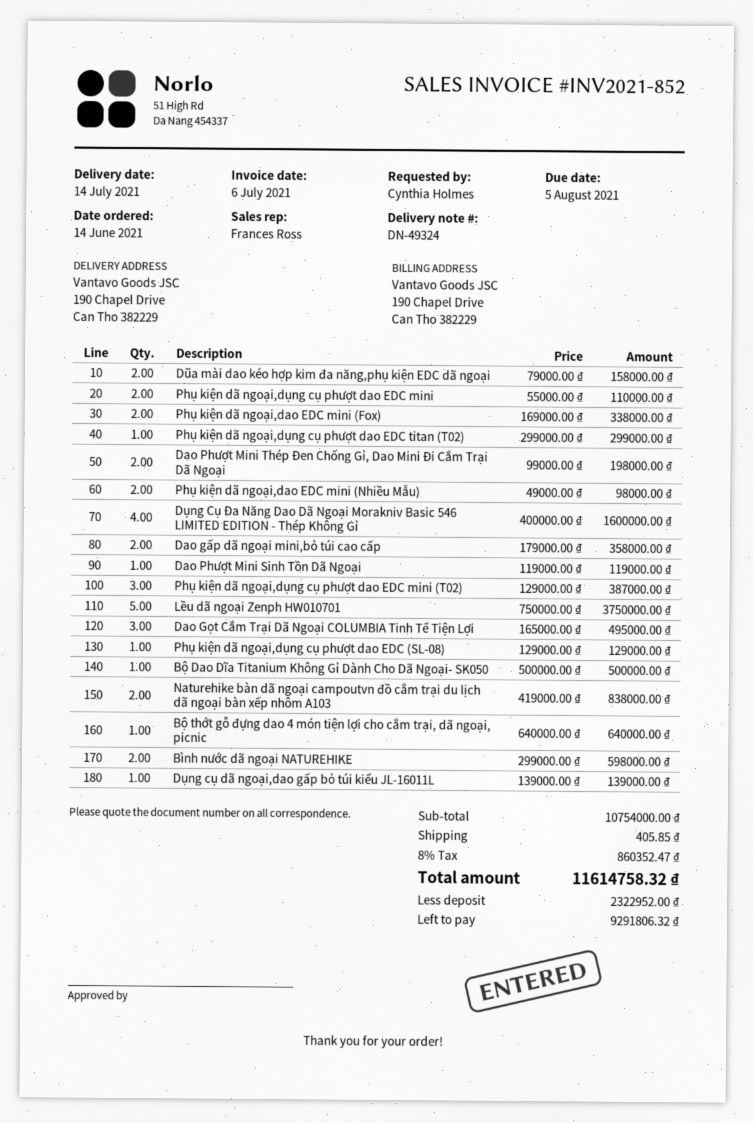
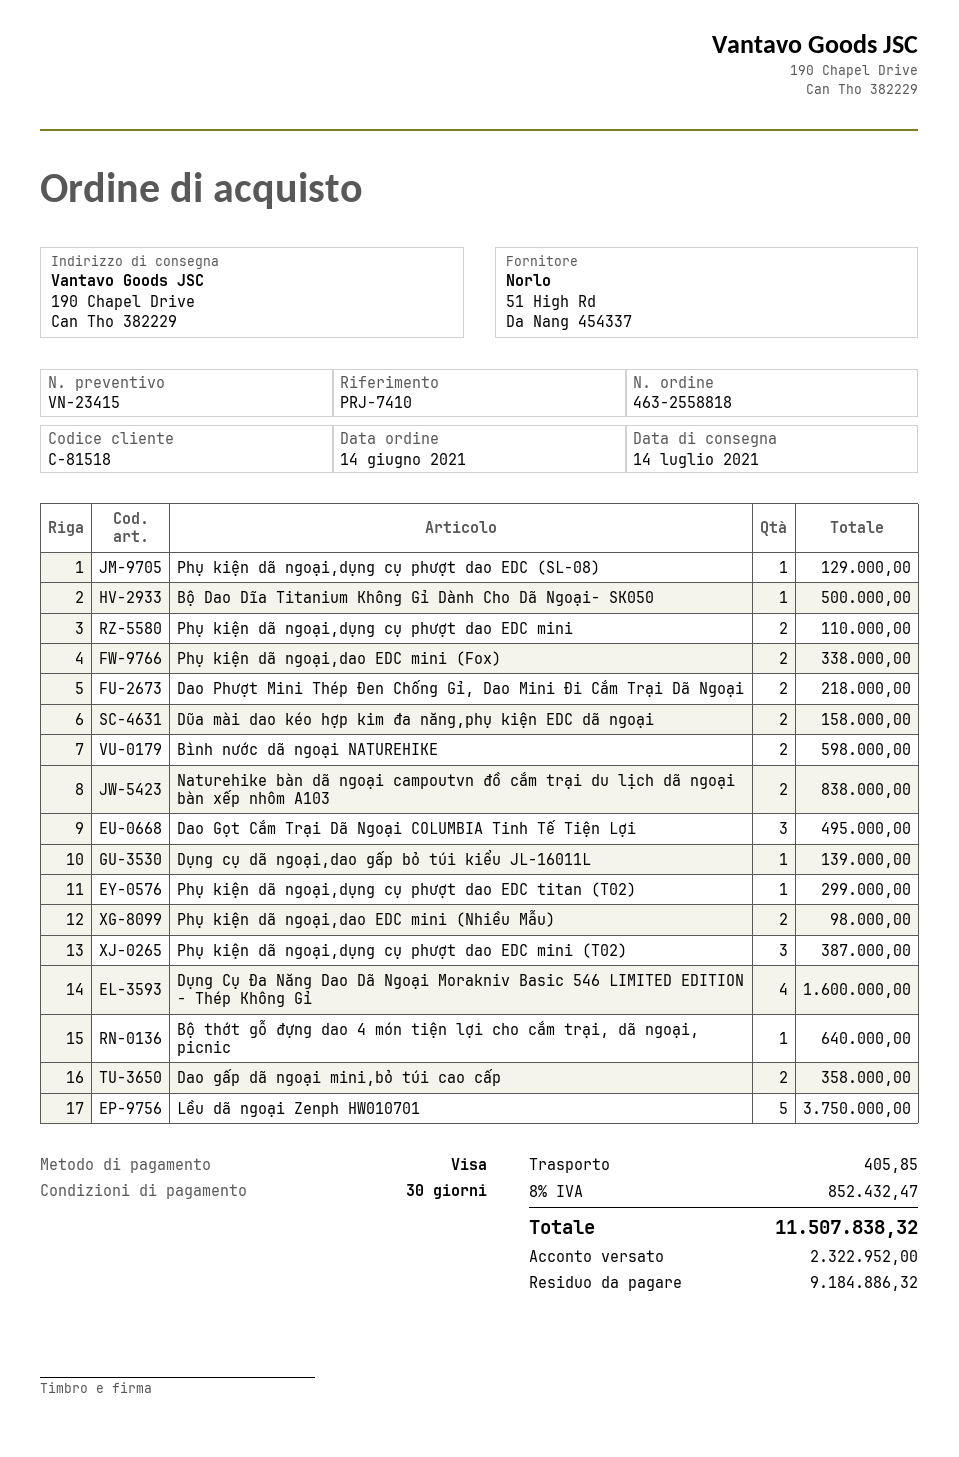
Dao Phượt Mini Thép Đen Chống Gỉ, Dao Mini Đi Cắm Trại Dã Ngoại: 2 for 198000.00 -> 2 for 218000.00
Dao Phượt Mini Sinh Tồn Dã Ngoại: 1 for 119000.00 -> none
tax: 8% = 860352.47 -> 8% = 852432.47
total: 11614758.32 -> 11507838.32
balance: 9291806.32 -> 9184886.32

